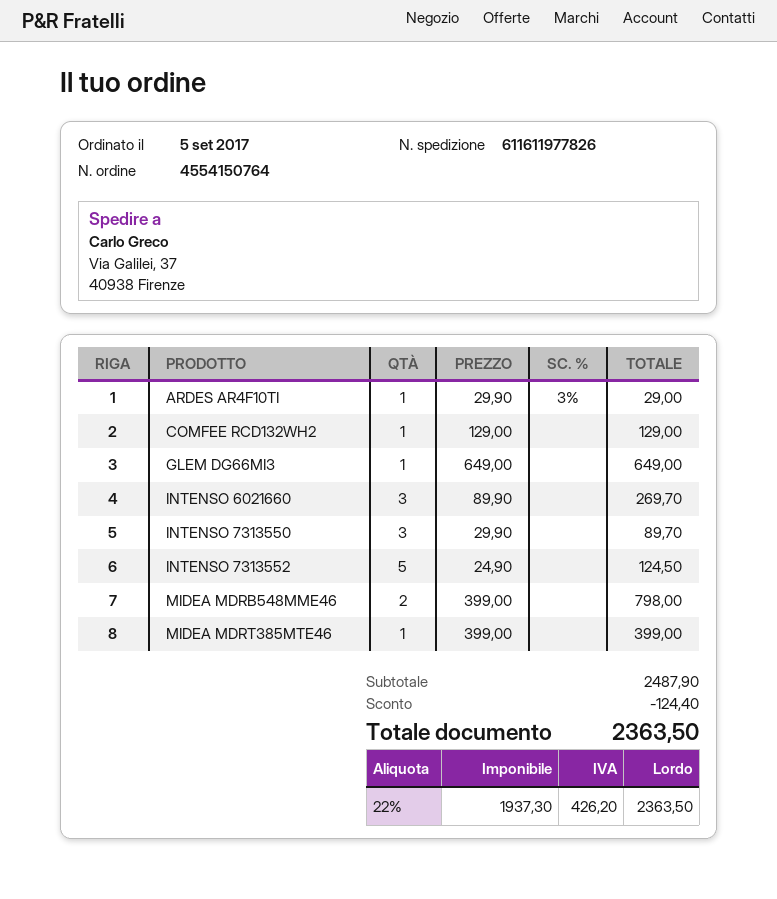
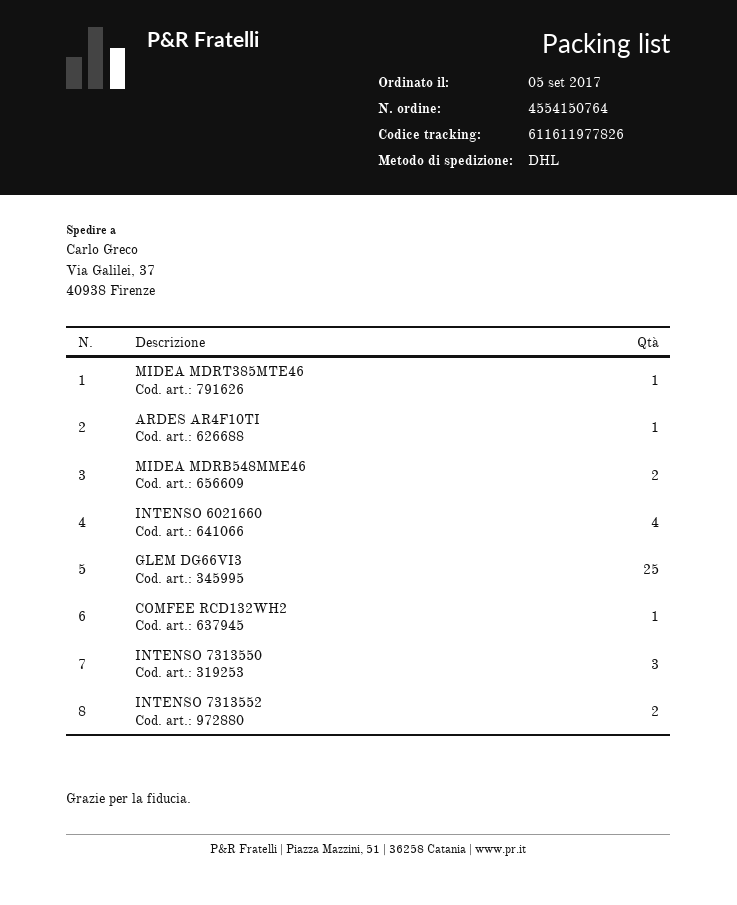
GLEM DG66MI3: 1 -> none
INTENSO 6021660: 3 -> 4
INTENSO 7313552: 5 -> 2
GLEM DG66VI3: none -> 25

